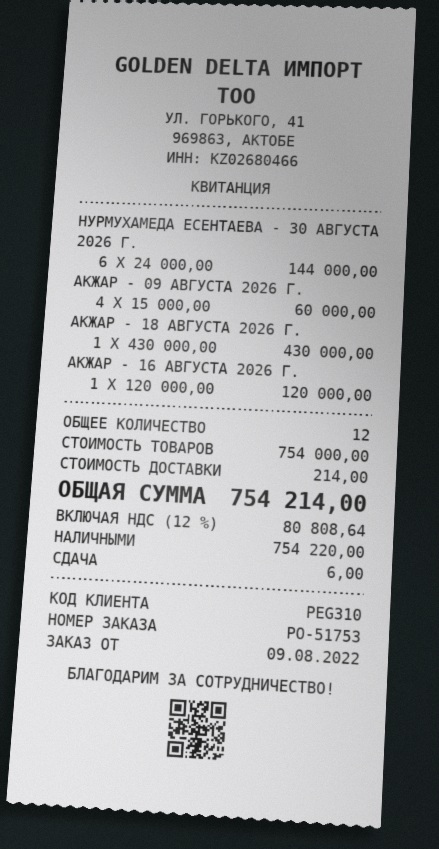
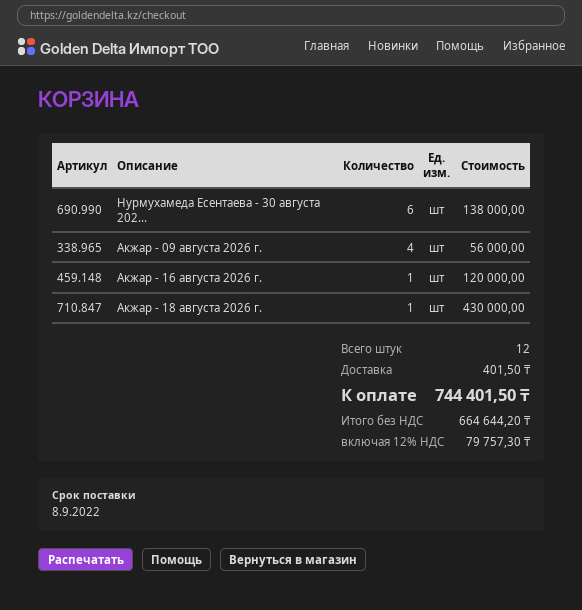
НУРМУХАМЕДА ЕСЕНТАЕВА - 30 АВГУСТА 2026 Г.: 6 for 144000.00 -> 6 for 138000.00
АКЖАР - 09 АВГУСТА 2026 Г.: 4 for 60000.00 -> 4 for 56000.00
shipping: 214.00 -> 401.50
tax: 12% = 80808.64 -> 12% = 79757.30
total: 754214.00 -> 744401.50

